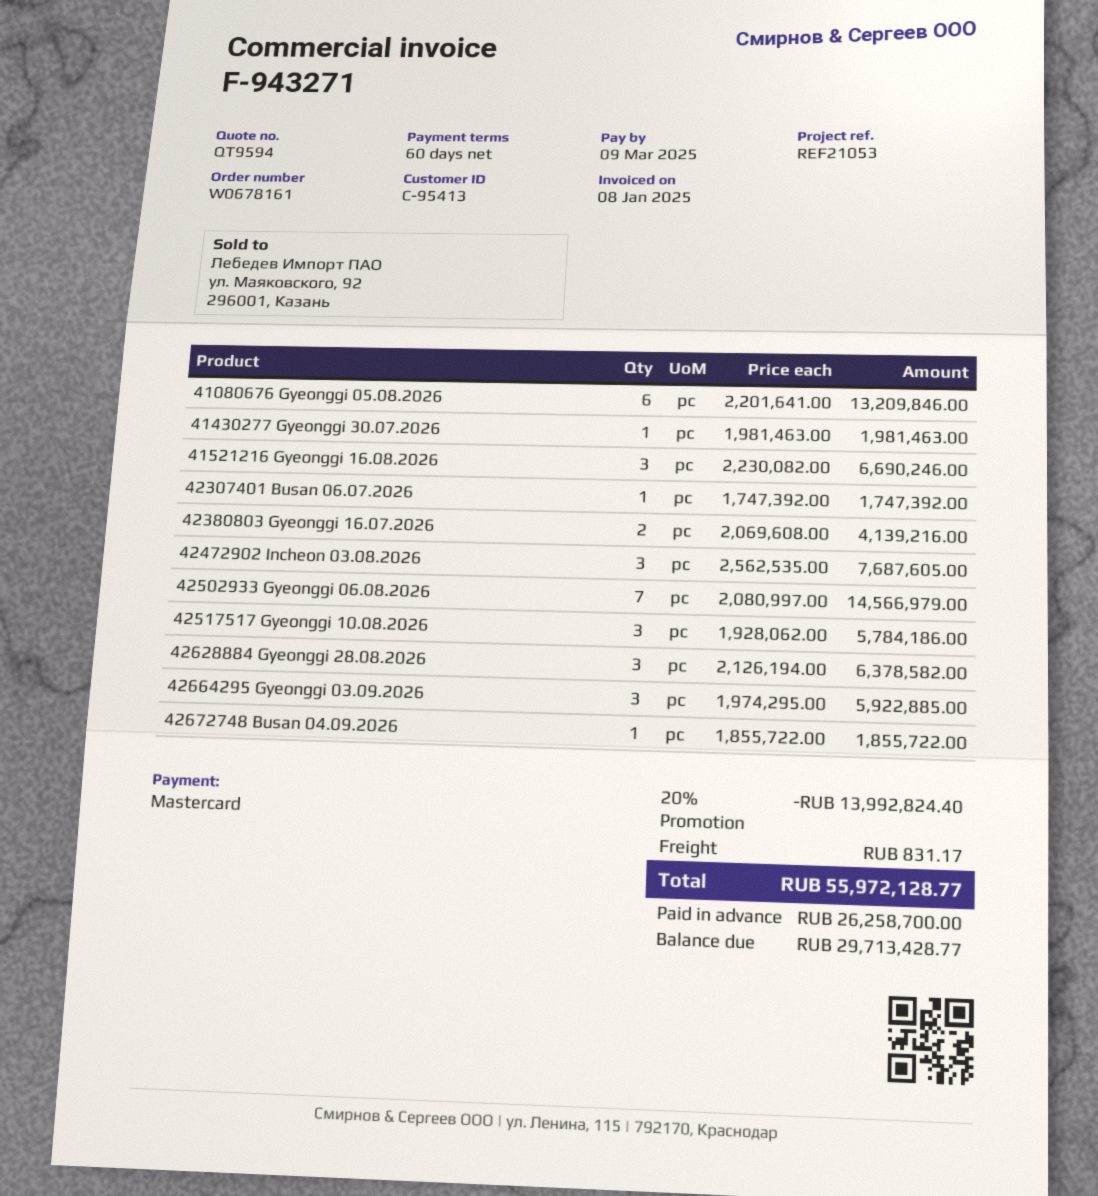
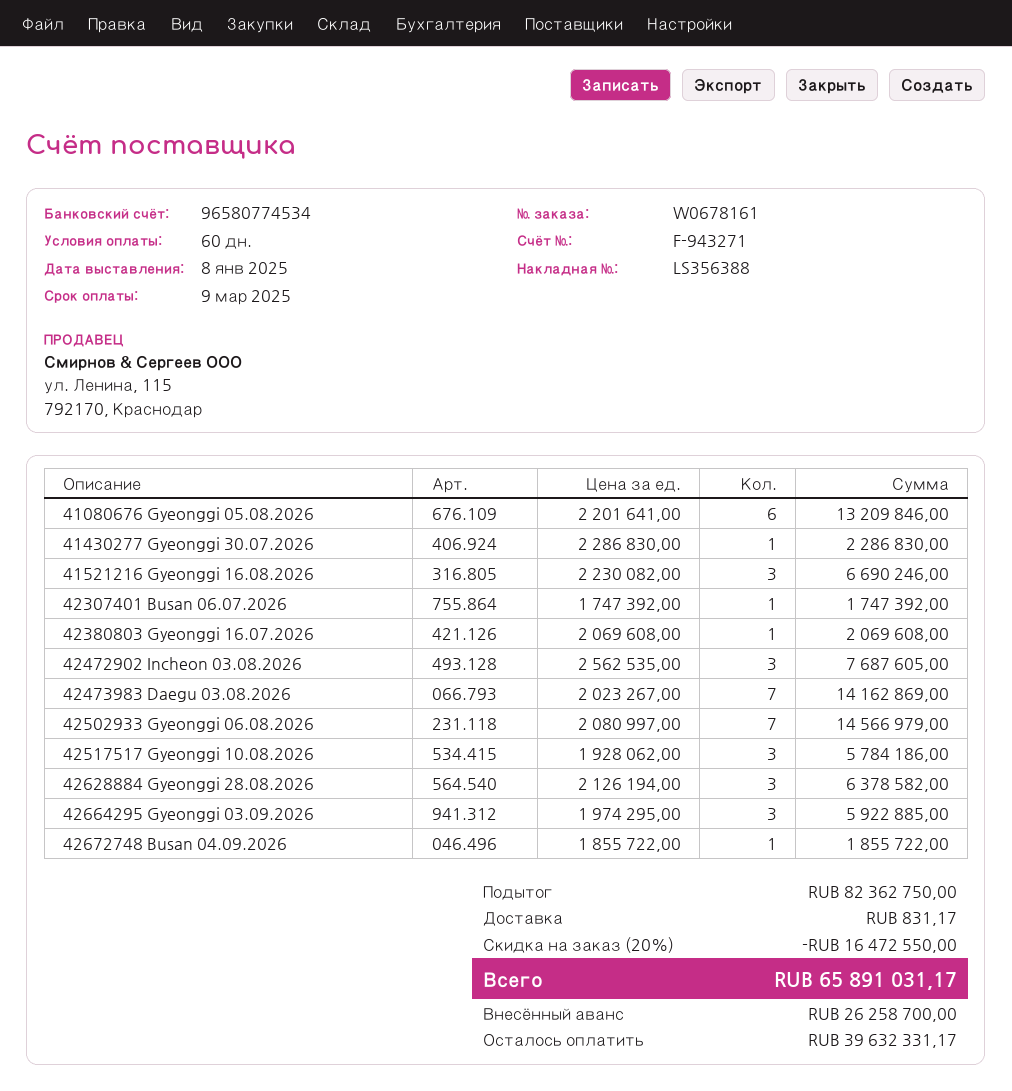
41430277 Gyeonggi 30.07.2026: 1 x 1981463.00 = 1981463.00 -> 1 x 2286830.00 = 2286830.00
42380803 Gyeonggi 16.07.2026: 2 x 2069608.00 = 4139216.00 -> 1 x 2069608.00 = 2069608.00
42473983 Daegu 03.08.2026: none -> 7 x 2023267.00 = 14162869.00
discount: 20% = 13992824.40 -> 20% = 16472550.00
total: 55972128.77 -> 65891031.17
balance: 29713428.77 -> 39632331.17

